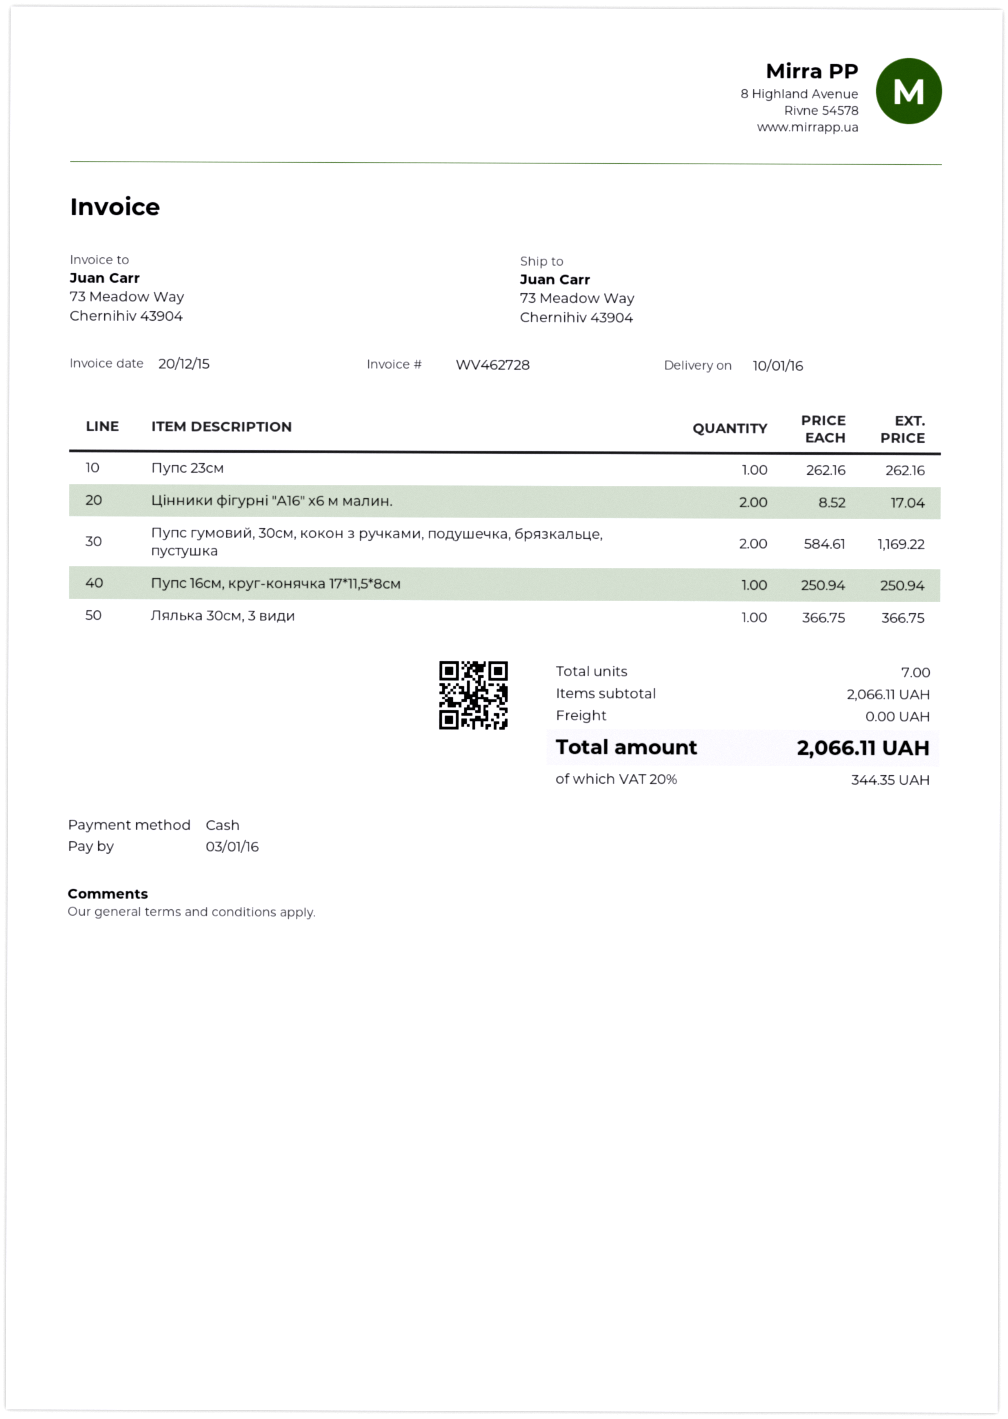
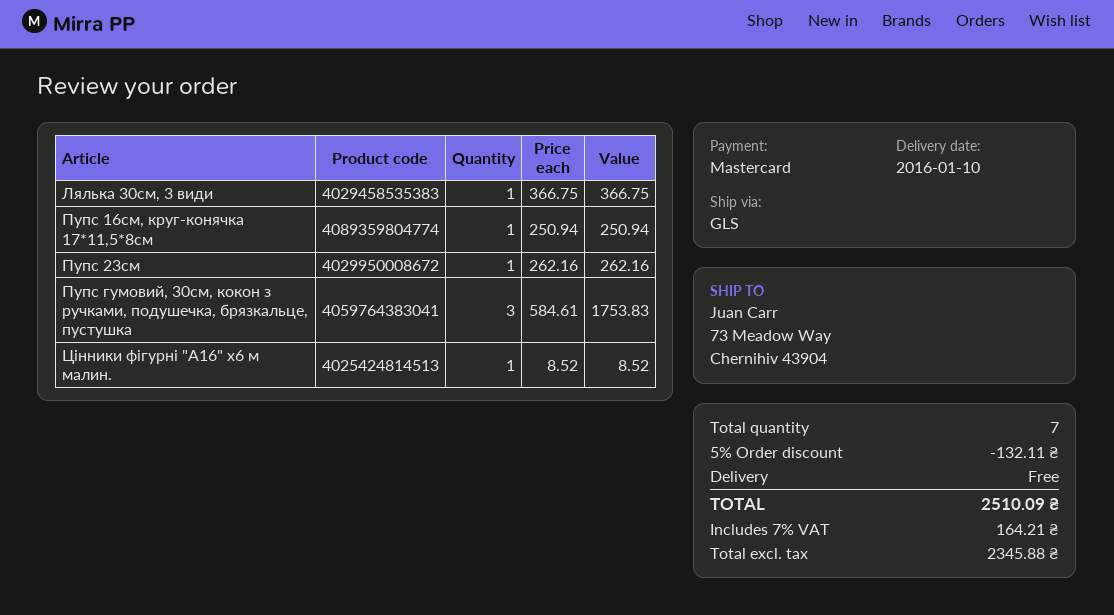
payment method: cash -> Mastercard
Цінники фігурні "А16" х6 м малин.: 2 x 8.52 = 17.04 -> 1 x 8.52 = 8.52
Пупс гумовий, 30см, кокон з ручками, подушечка, брязкальце, пустушка: 2 x 584.61 = 1169.22 -> 3 x 584.61 = 1753.83
discount: none -> 5% = 132.11
tax: 20% = 344.35 -> 7% = 164.21
total: 2066.11 -> 2510.09

